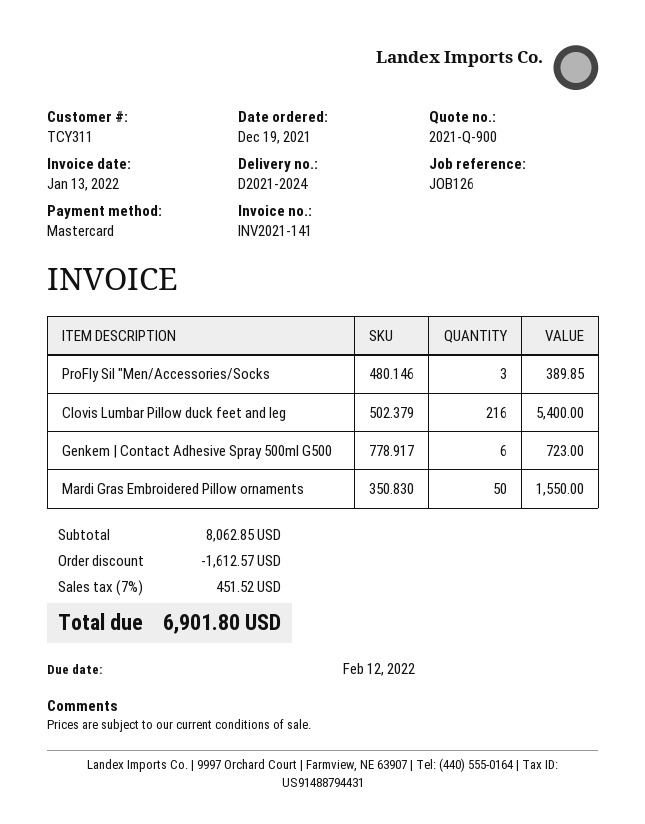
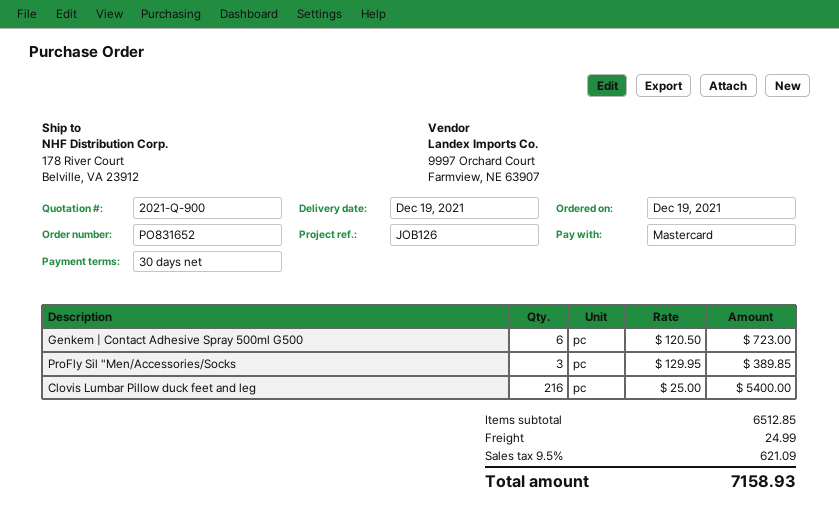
Mardi Gras Embroidered Pillow ornaments: 50 for 1550.00 -> none
subtotal: 8062.85 -> 6512.85
discount: 1612.57 -> none
shipping: none -> 24.99
tax: 7% = 451.52 -> 9.5% = 621.09
total: 6901.80 -> 7158.93

